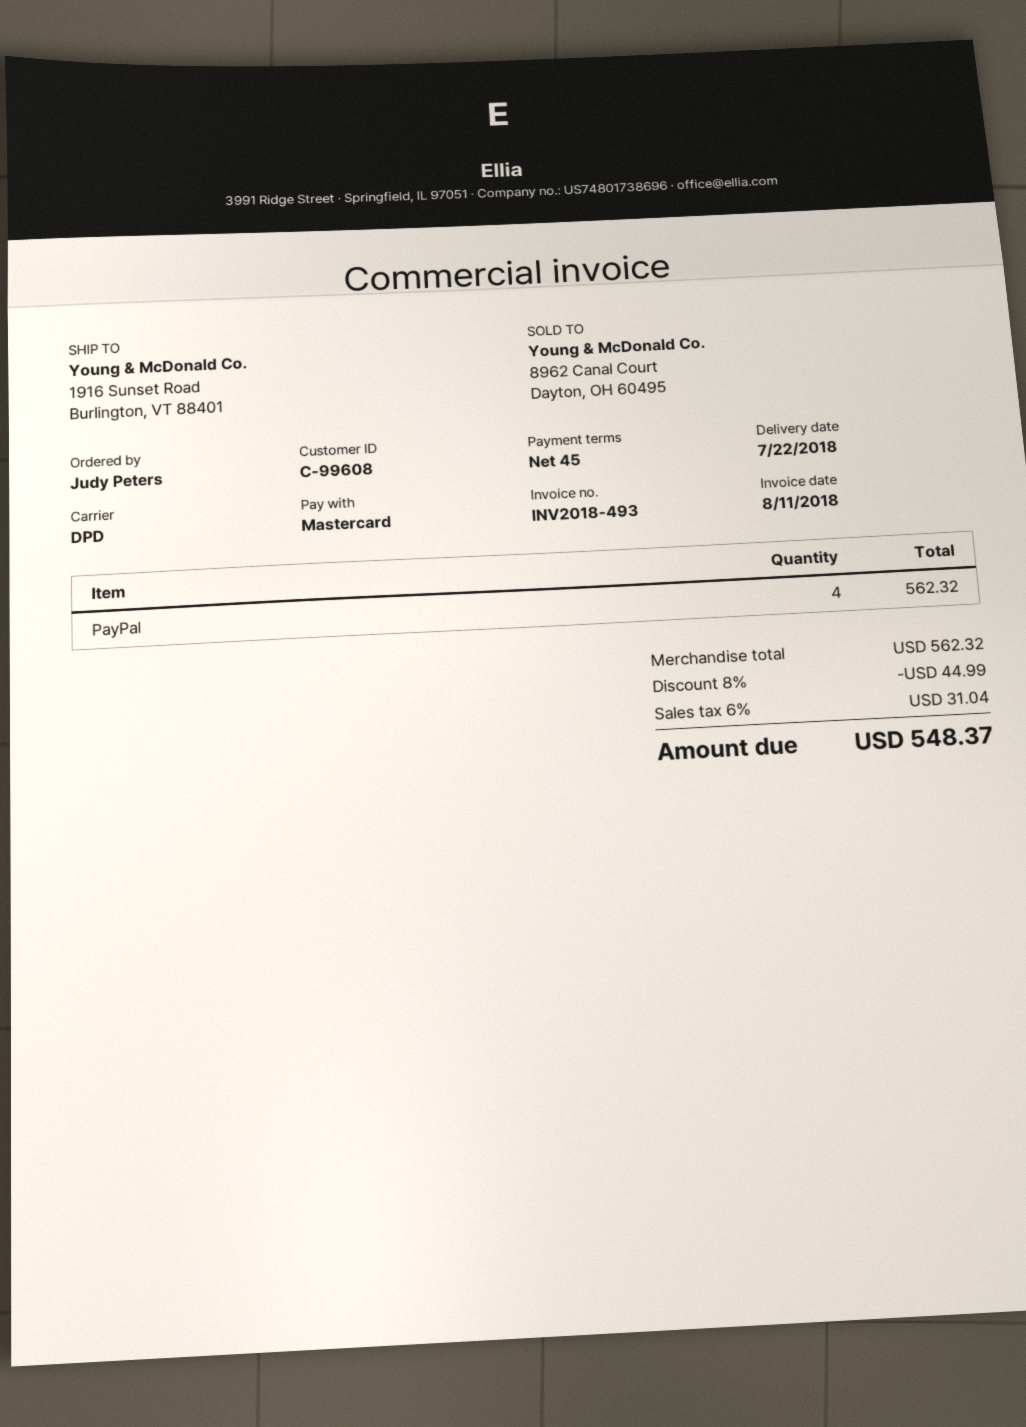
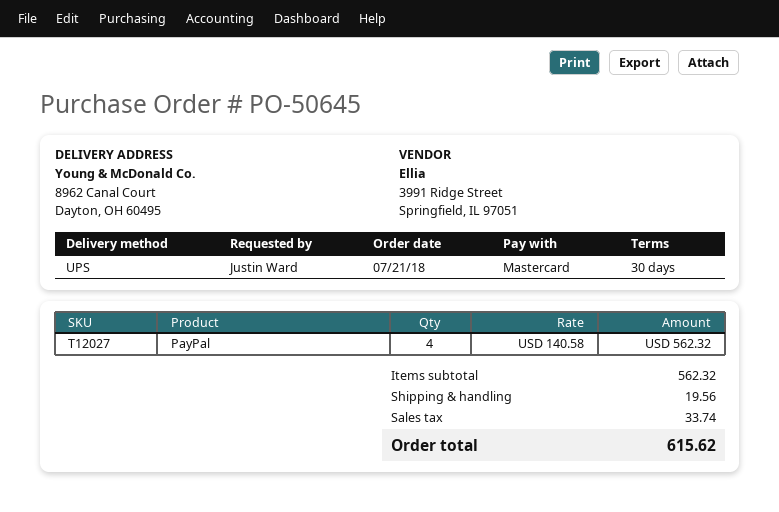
payment terms: 45 days -> 30 days
ordered by: Judy Peters -> Justin Ward
shipping method: DPD -> UPS
ship to: 1916 Sunset Road, Burlington, VT 88401 -> 8962 Canal Court, Dayton, OH 60495
discount: 8% = 44.99 -> none
shipping: none -> 19.56
tax: 31.04 -> 33.74
total: 548.37 -> 615.62

